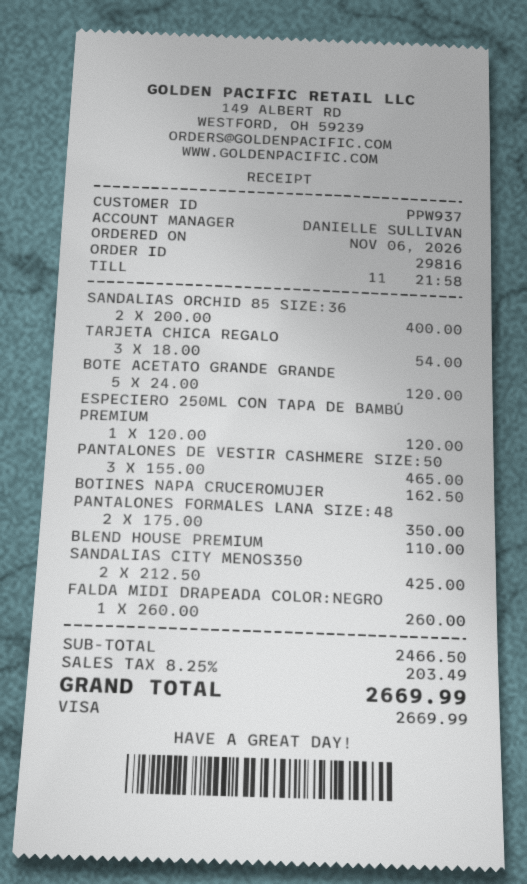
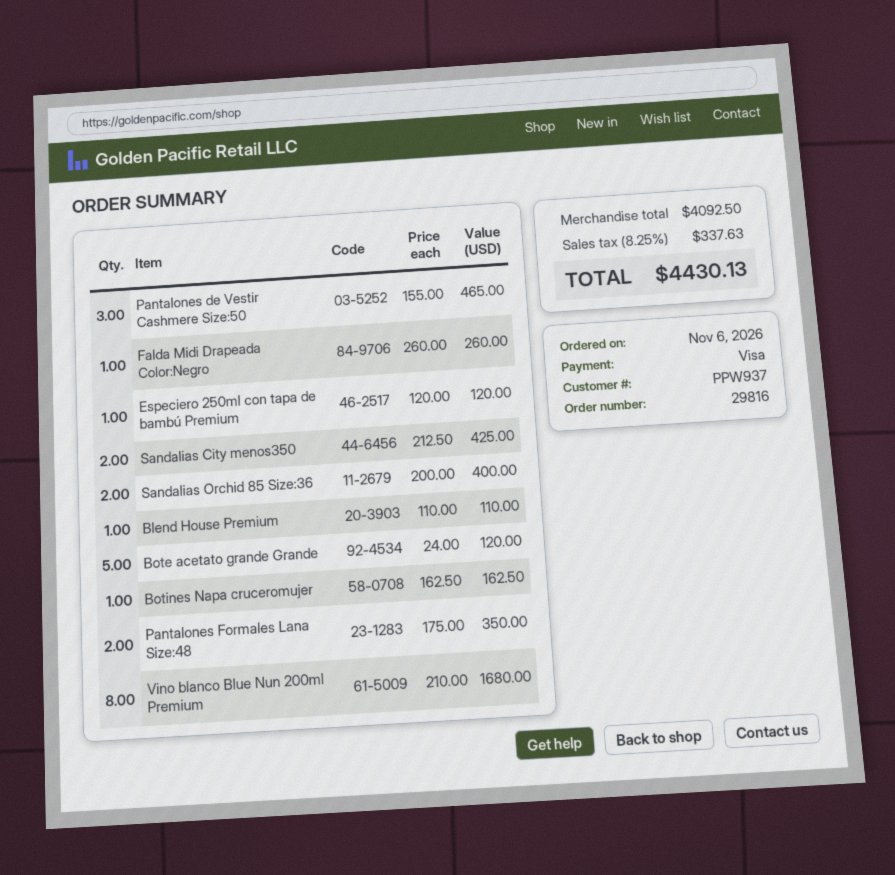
TARJETA CHICA REGALO: 3 x 18.00 = 54.00 -> none
Vino blanco Blue Nun 200ml Premium: none -> 8 x 210.00 = 1680.00
subtotal: 2466.50 -> 4092.50
tax: 8.25% = 203.49 -> 8.25% = 337.63
total: 2669.99 -> 4430.13

